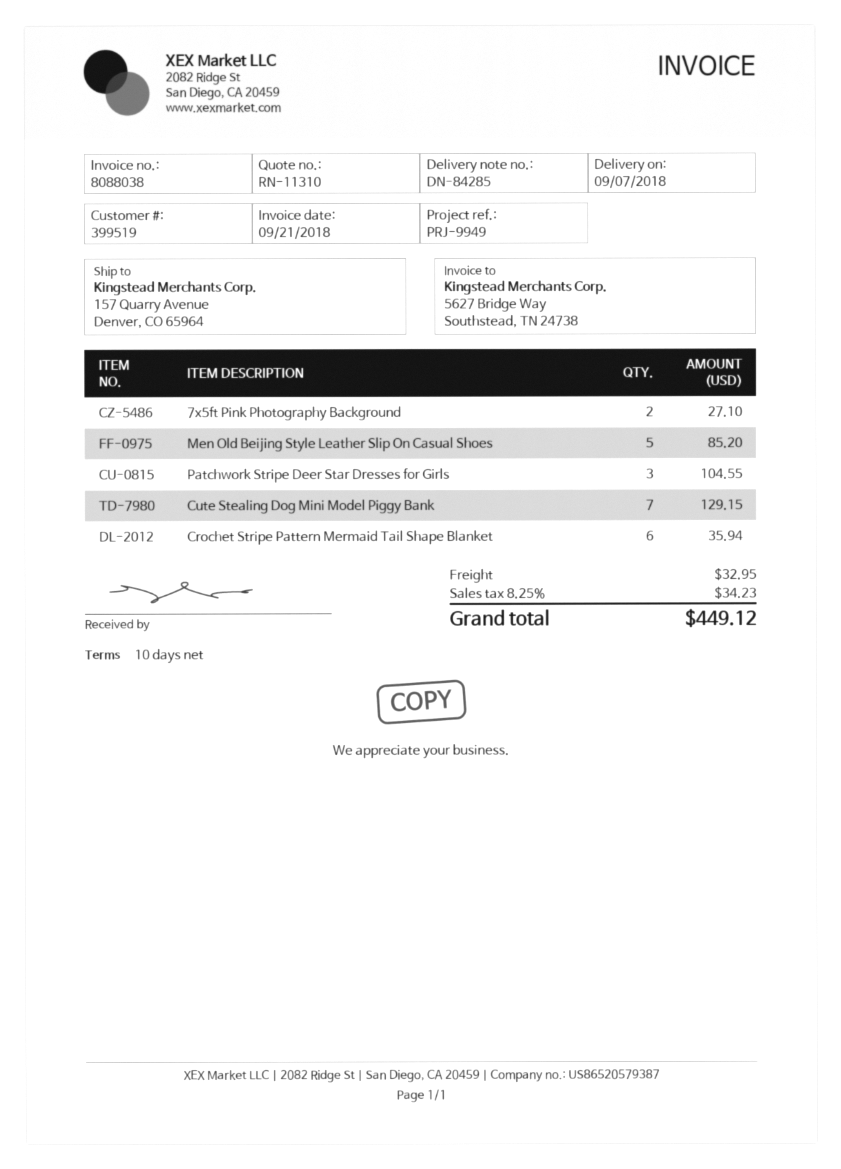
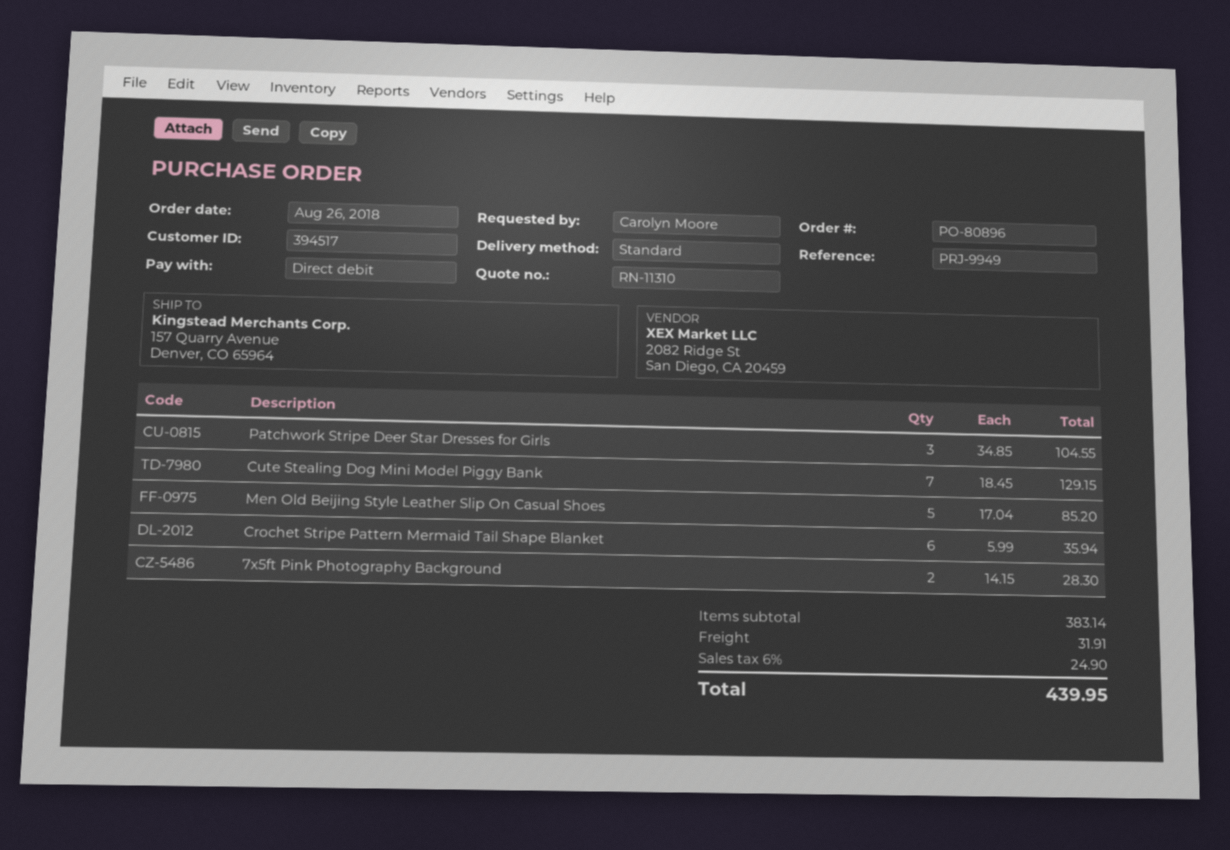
customer number: 399519 -> 394517
7x5ft Pink Photography Background: 2 for 27.10 -> 2 for 28.30
shipping: 32.95 -> 31.91
tax: 8.25% = 34.23 -> 6% = 24.90
total: 449.12 -> 439.95

